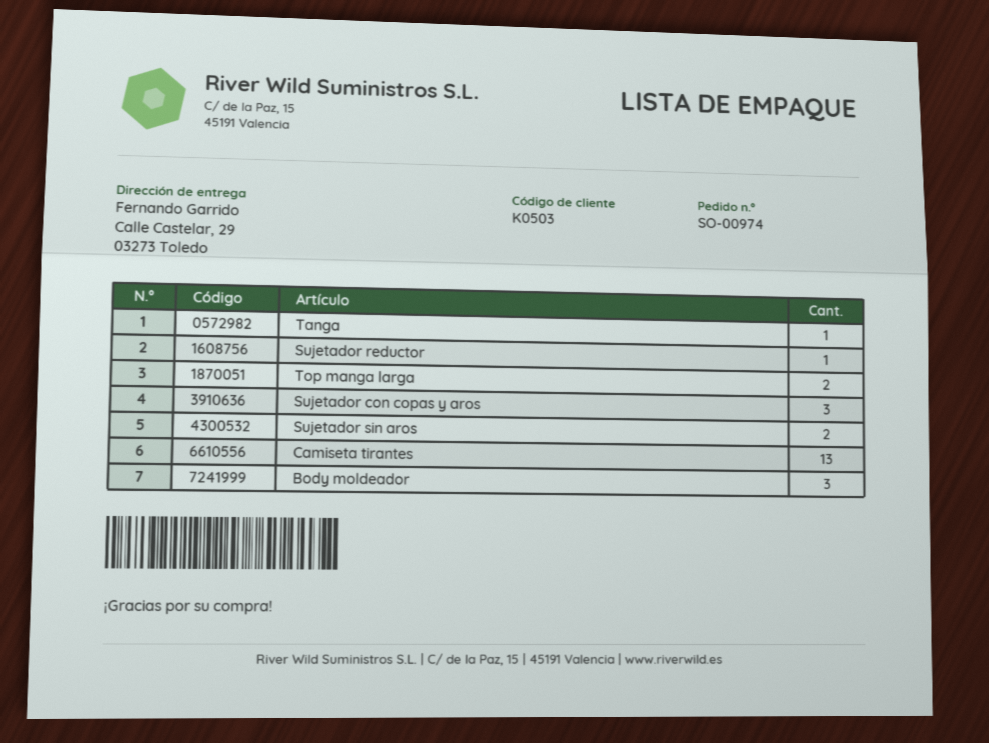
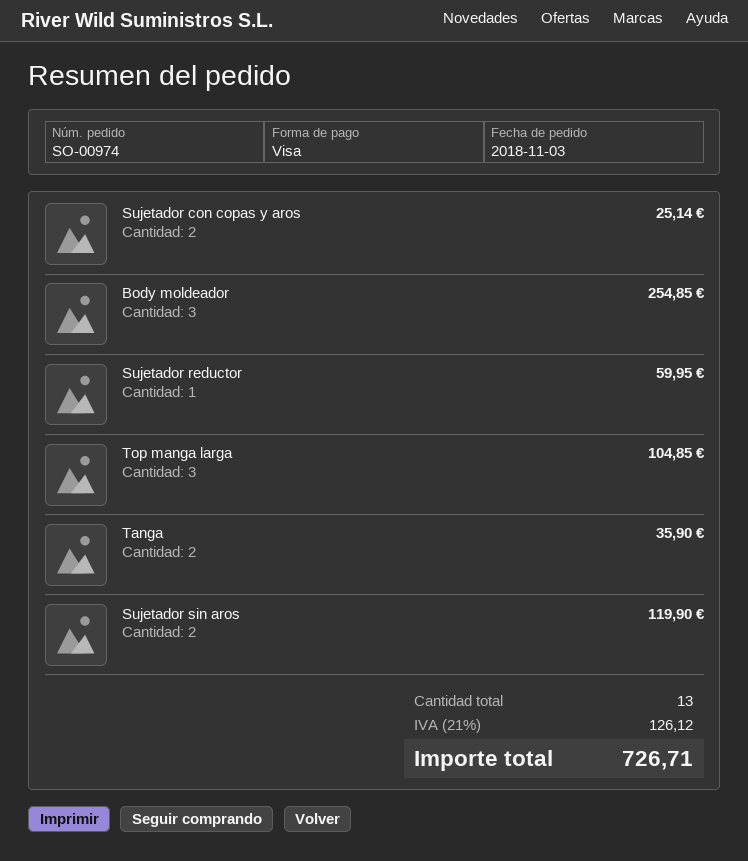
Tanga: 1 -> 2
Top manga larga: 2 -> 3
Sujetador con copas y aros: 3 -> 2
Camiseta tirantes: 13 -> none

